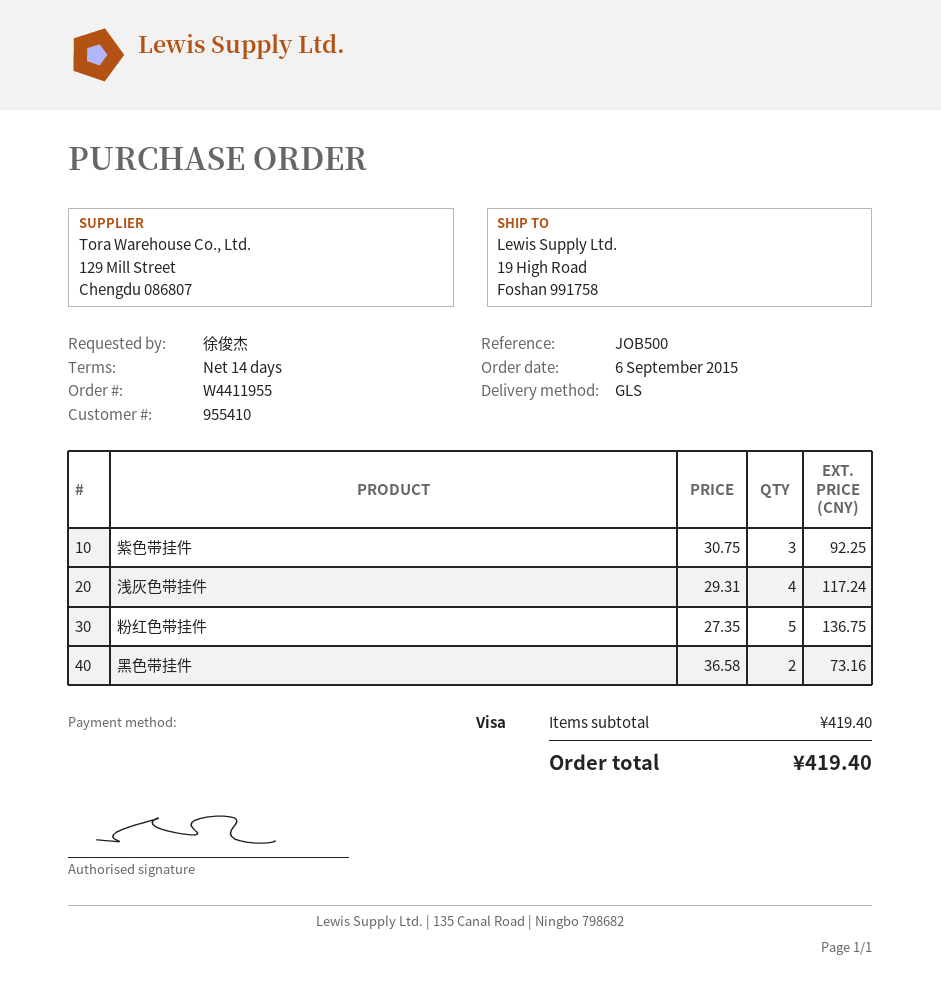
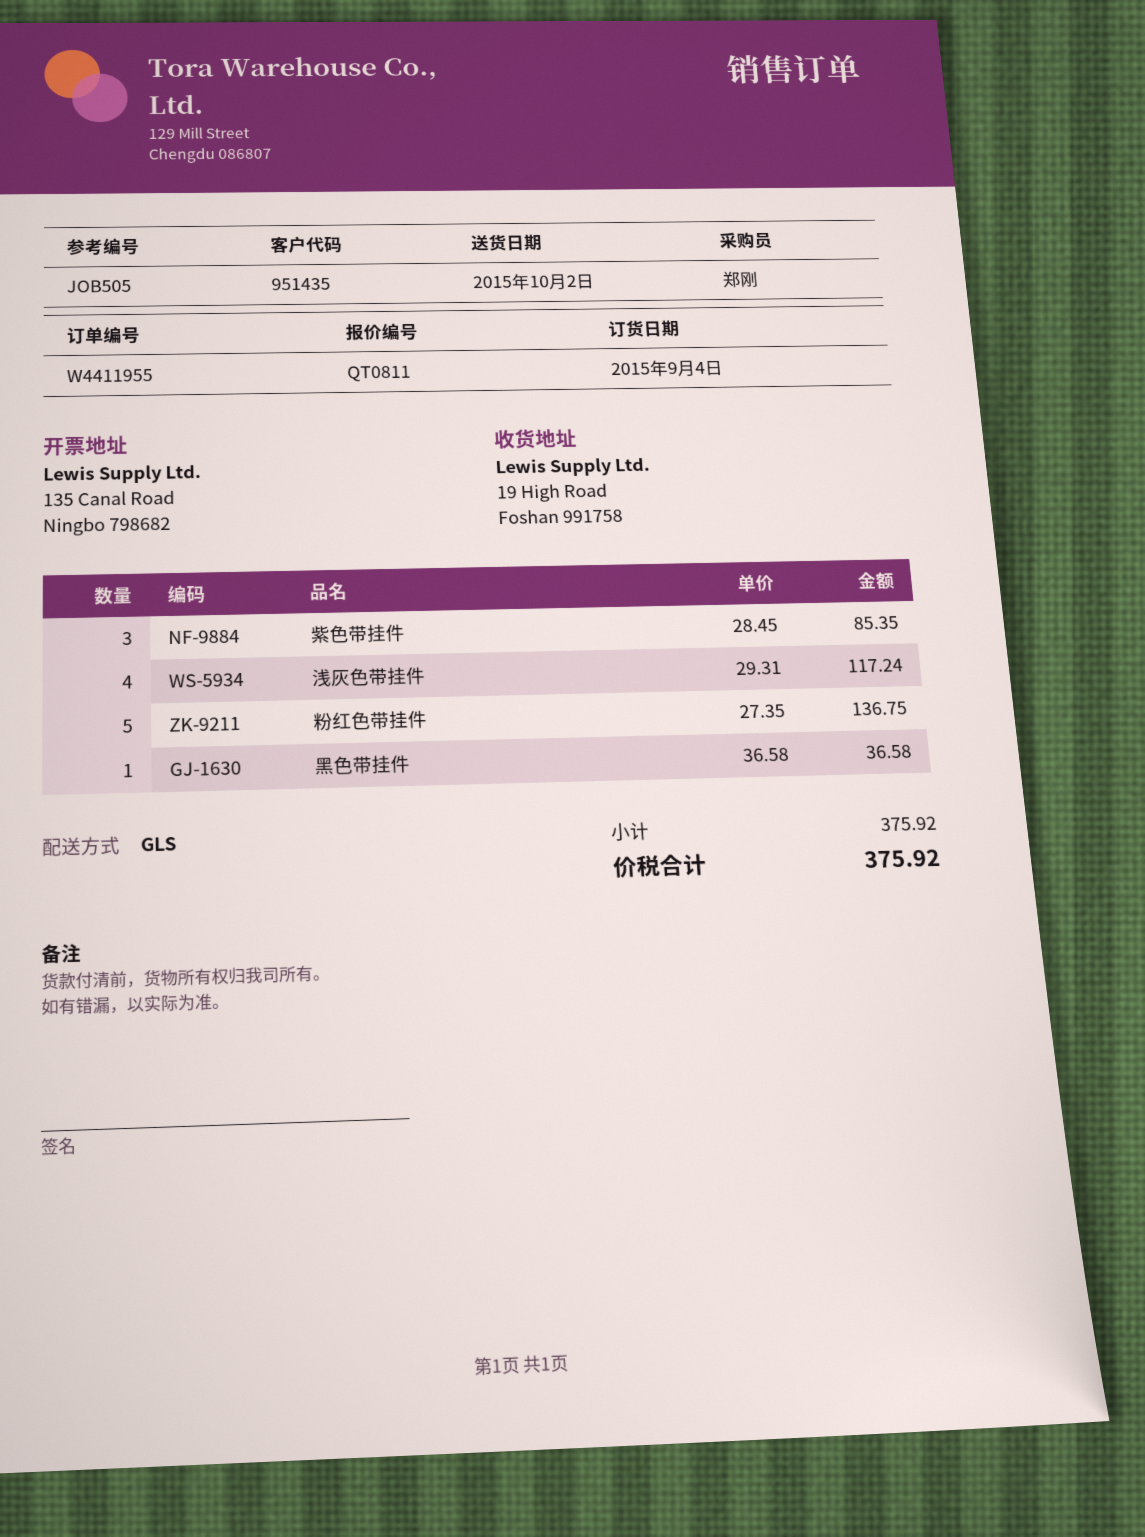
order date: 2015-09-06 -> 2015-09-04
customer number: 955410 -> 951435
reference: JOB500 -> JOB505
ordered by: 徐俊杰 -> 郑刚
紫色带挂件: 3 x 30.75 = 92.25 -> 3 x 28.45 = 85.35
黑色带挂件: 2 x 36.58 = 73.16 -> 1 x 36.58 = 36.58
subtotal: 419.40 -> 375.92
total: 419.40 -> 375.92

